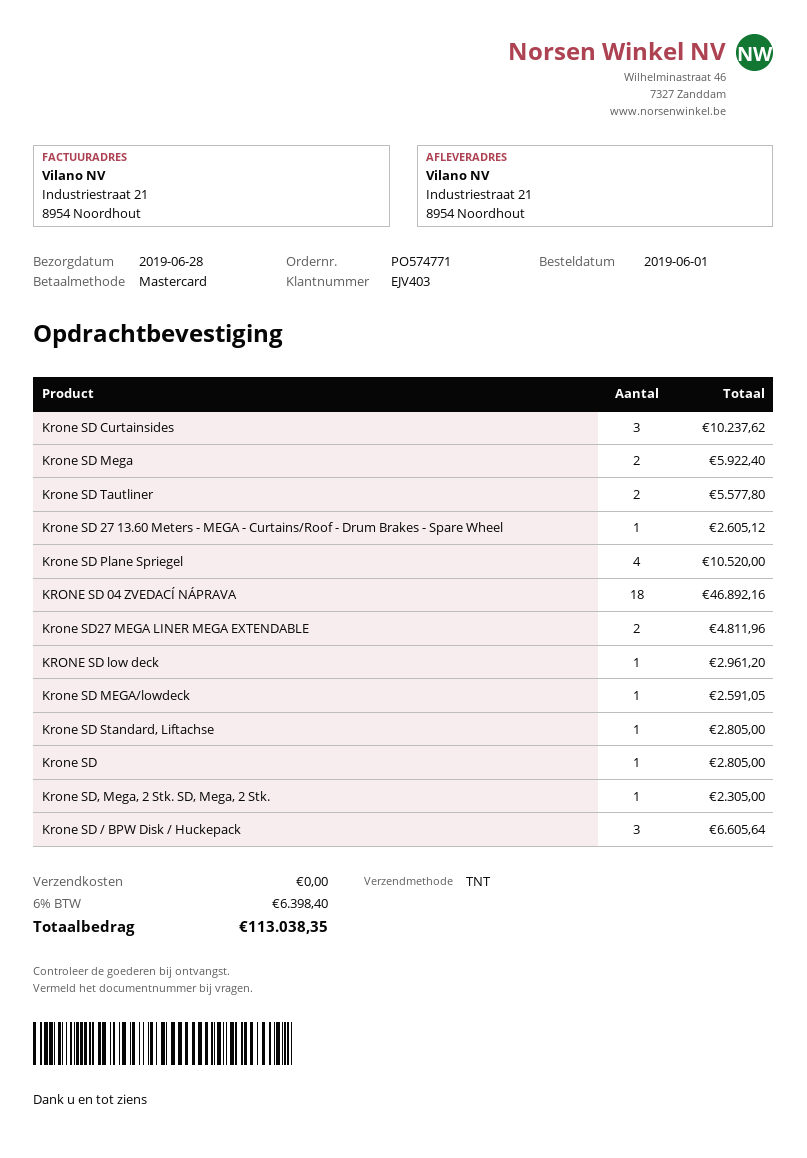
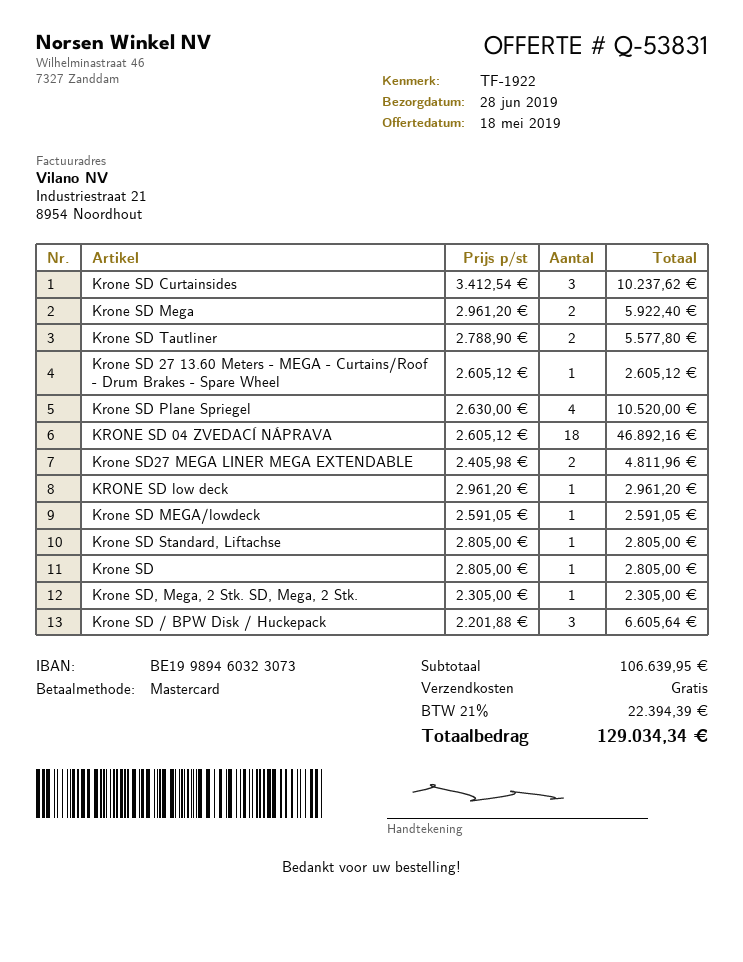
tax: 6% = 6398.40 -> 21% = 22394.39
total: 113038.35 -> 129034.34

